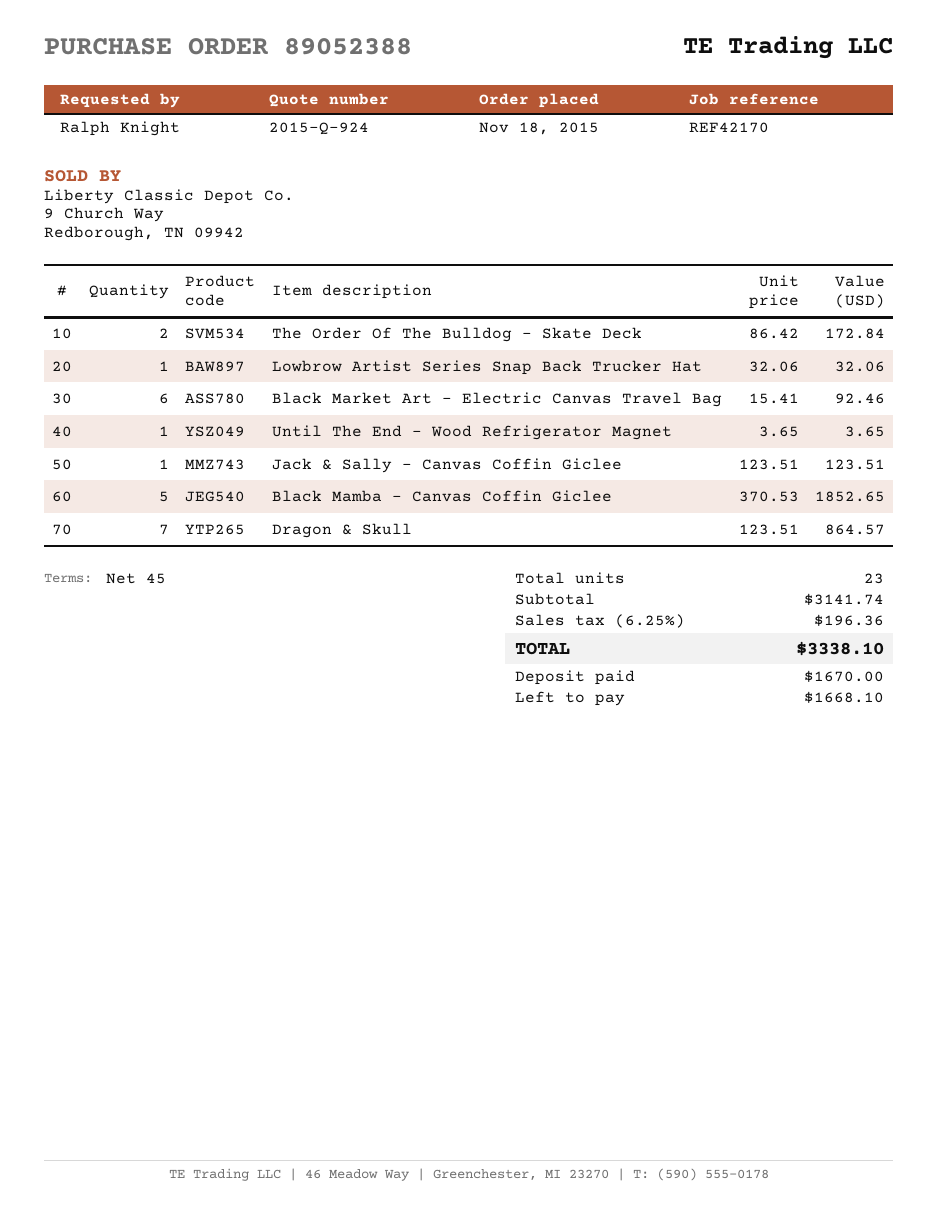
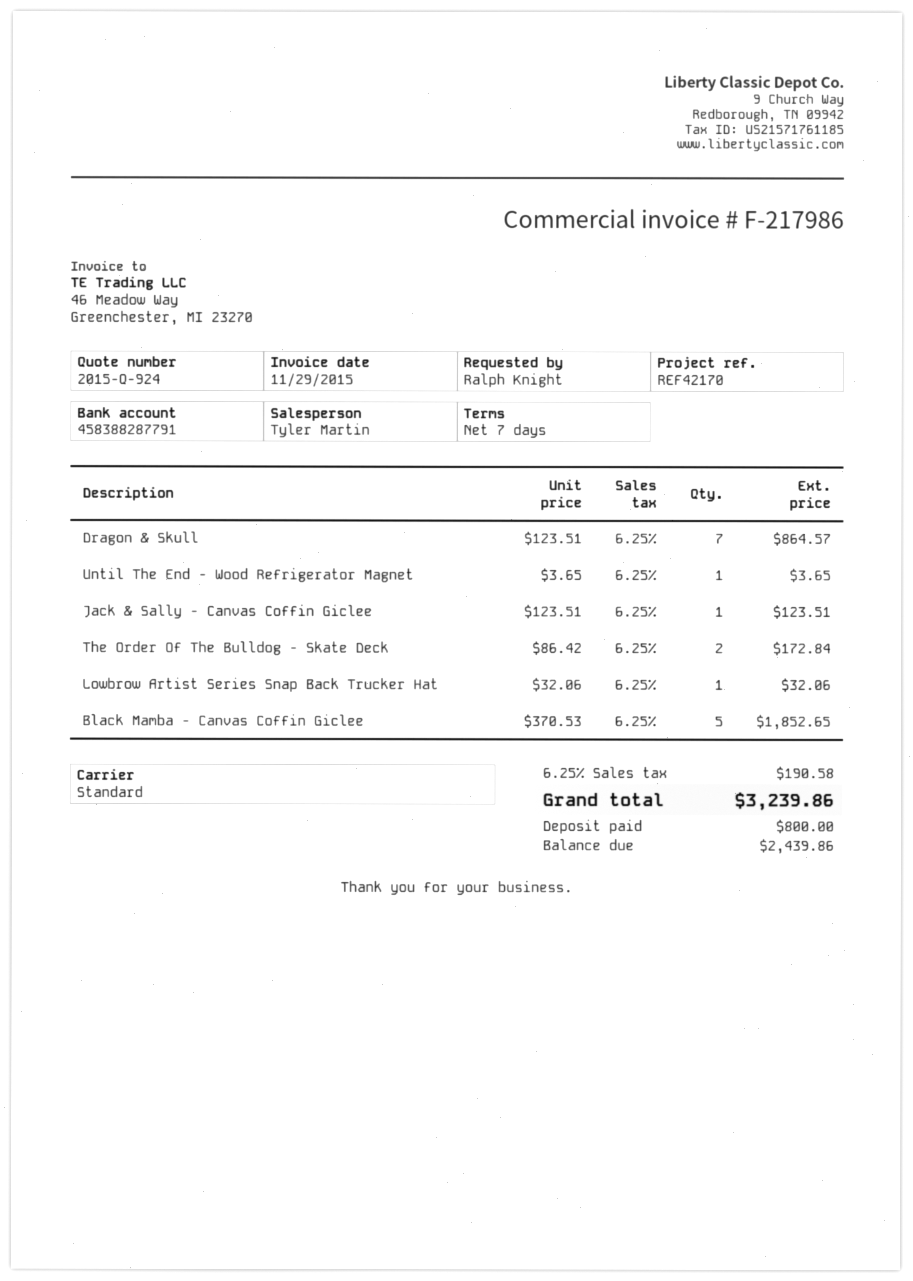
payment terms: 45 days -> 7 days
Black Market Art - Electric Canvas Travel Bag: 6 x 15.41 = 92.46 -> none
tax: 6.25% = 196.36 -> 6.25% = 190.58
total: 3338.10 -> 3239.86
deposit: 1670.00 -> 800.00
balance: 1668.10 -> 2439.86

